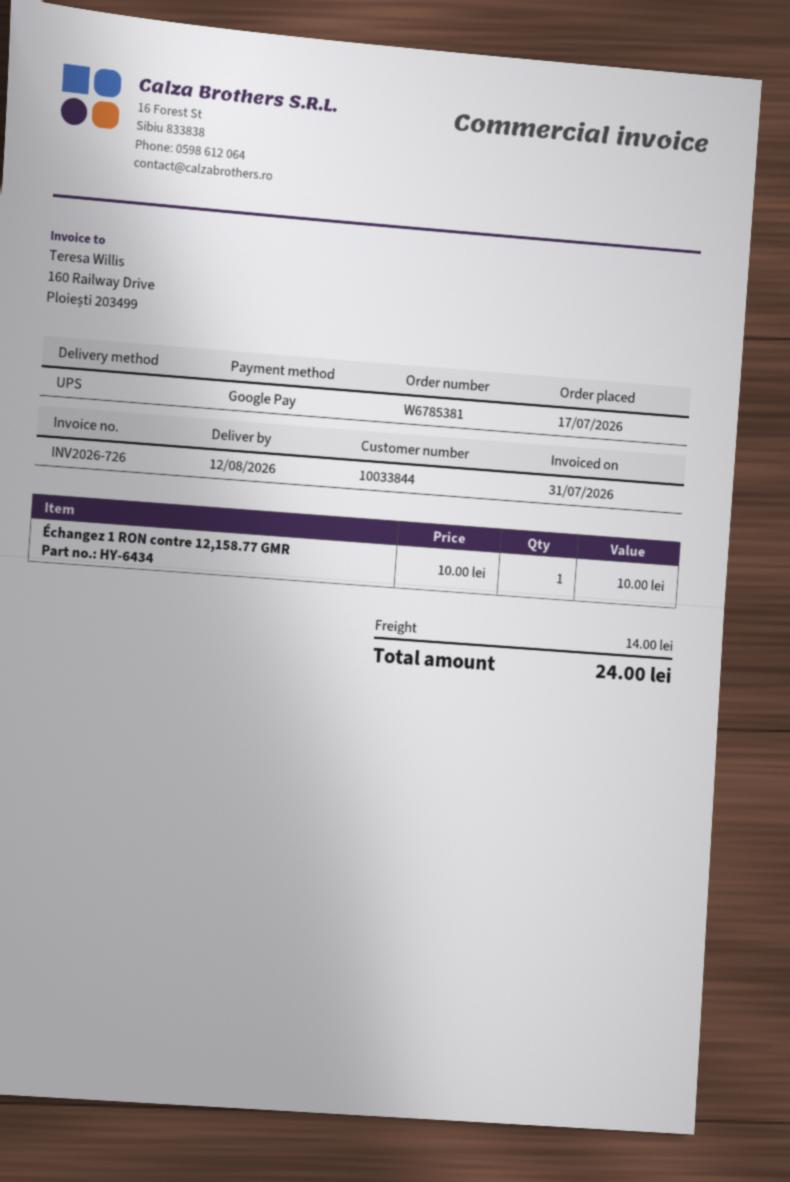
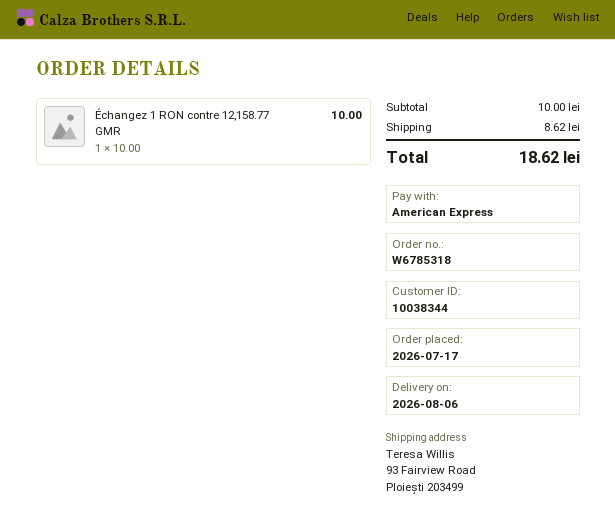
order number: W6785381 -> W6785318
delivery date: 2026-08-12 -> 2026-08-06
customer number: 10033844 -> 10038344
payment method: Google Pay -> American Express
shipping: 14.00 -> 8.62
total: 24.00 -> 18.62

